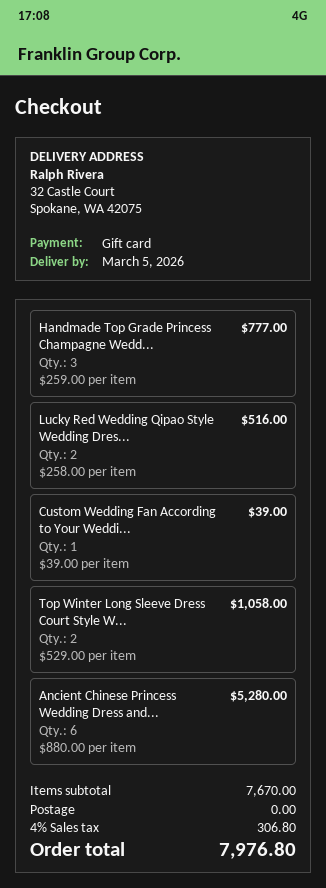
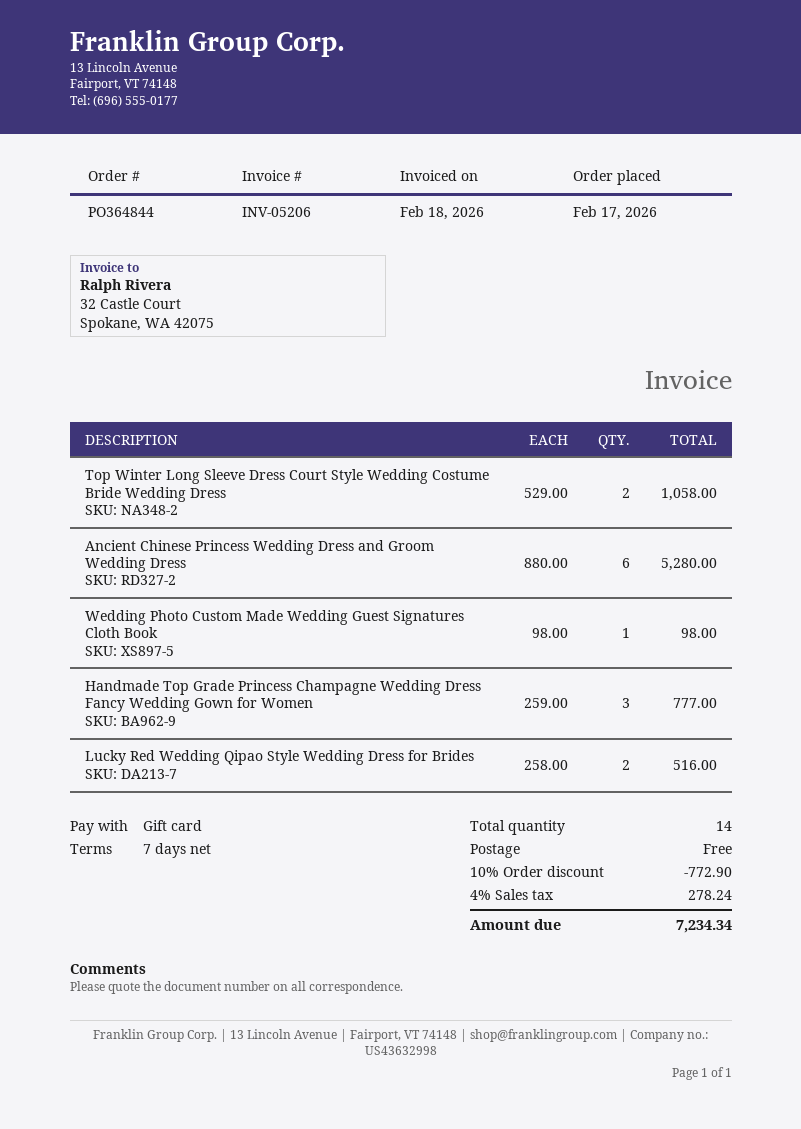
Custom Wedding Fan According to Your Weddi...: 1 x 39.00 = 39.00 -> none
Wedding Photo Custom Made Wedding Guest Signatures Cloth Book: none -> 1 x 98.00 = 98.00
discount: none -> 10% = 772.90
tax: 4% = 306.80 -> 4% = 278.24
total: 7976.80 -> 7234.34

